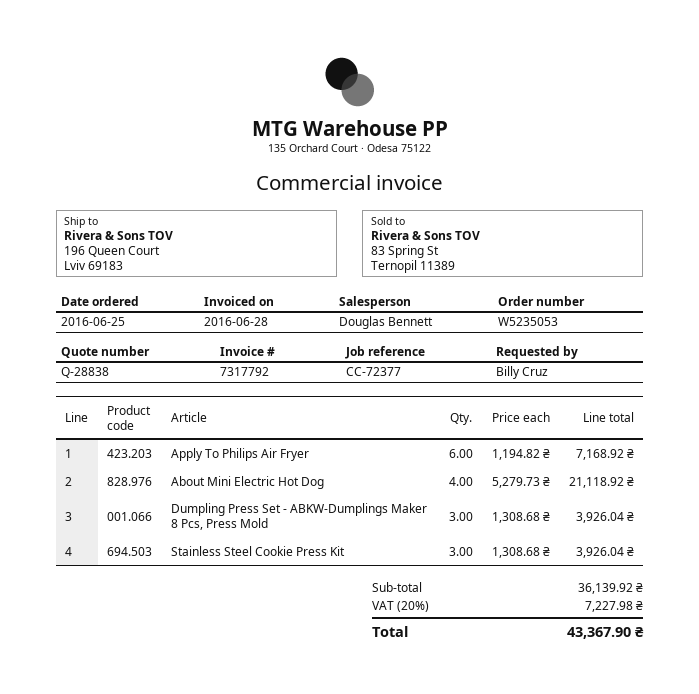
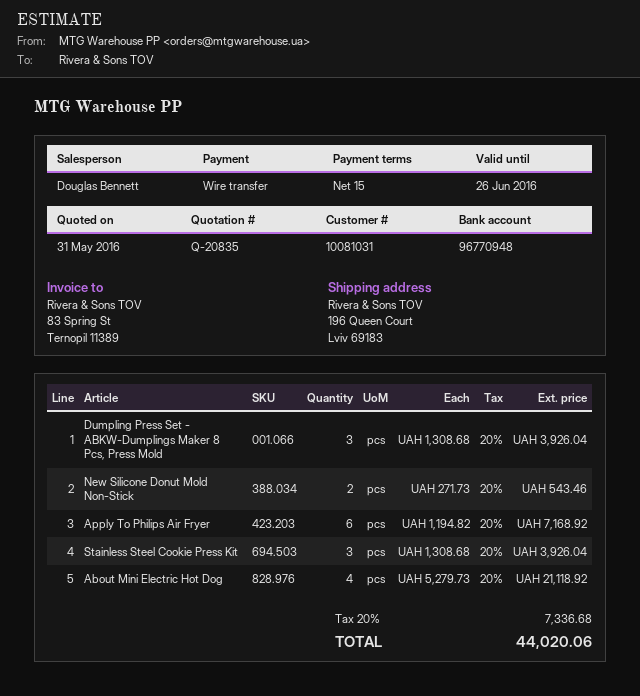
quote number: Q-28838 -> Q-20835
New Silicone Donut Mold Non-Stick: none -> 2 x 271.73 = 543.46
tax: 20% = 7227.98 -> 20% = 7336.68
total: 43367.90 -> 44020.06

